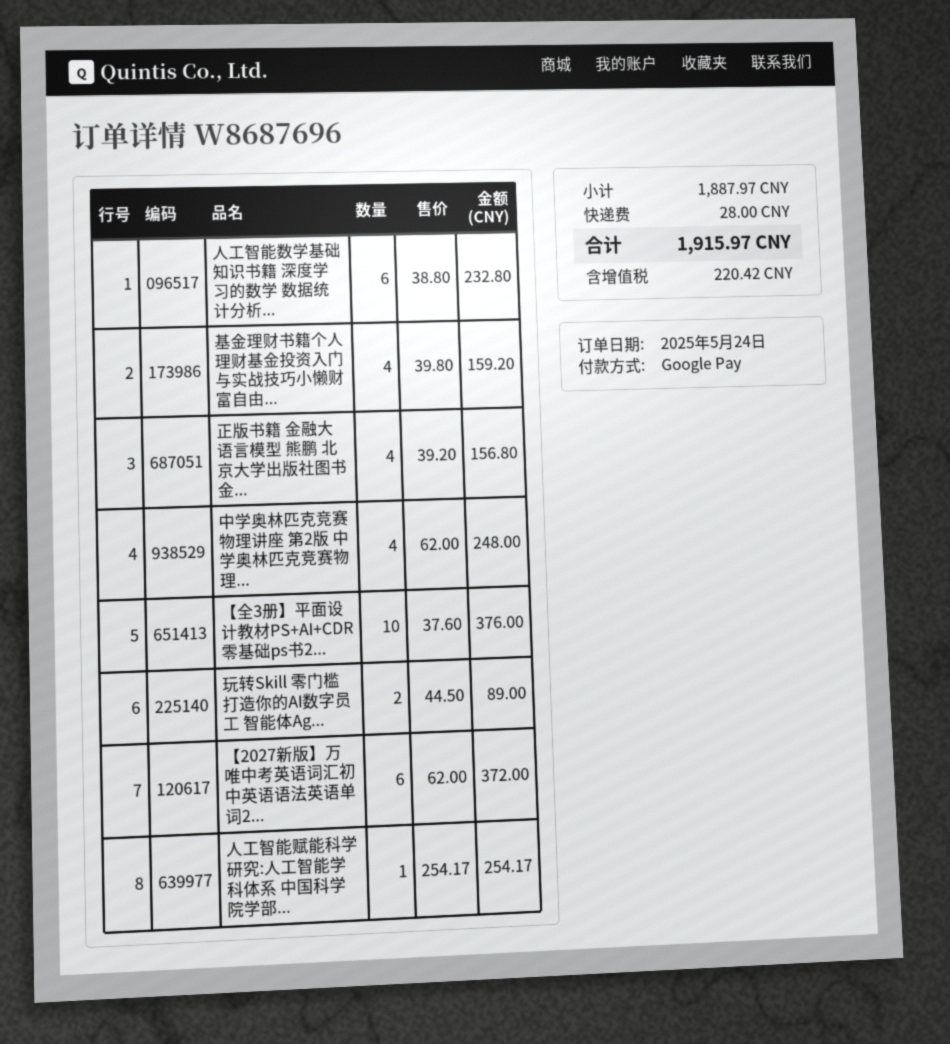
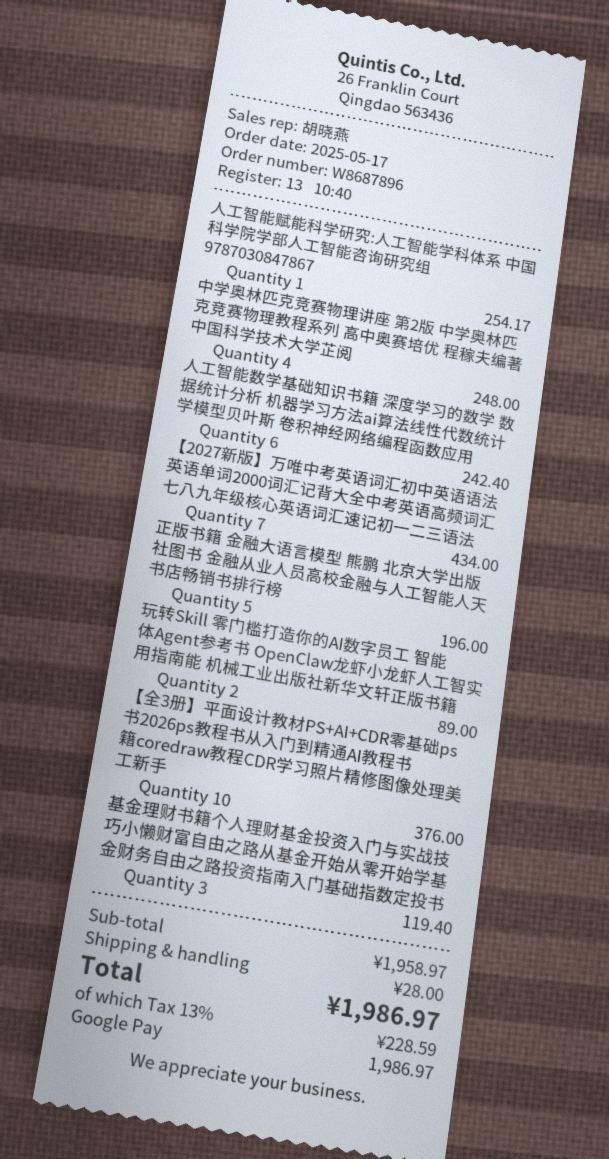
order number: W8687696 -> W8687896
order date: 2025-05-24 -> 2025-05-17
人工智能数学基础知识书籍 深度学习的数学 数据统计分析...: 6 for 232.80 -> 6 for 242.40
基金理财书籍个人理财基金投资入门与实战技巧小懒财富自由...: 4 for 159.20 -> 3 for 119.40
正版书籍 金融大语言模型 熊鹏 北京大学出版社图书 金...: 4 for 156.80 -> 5 for 196.00
【2027新版】万唯中考英语词汇初中英语语法英语单词2...: 6 for 372.00 -> 7 for 434.00
subtotal: 1887.97 -> 1958.97
tax: 220.42 -> 228.59
total: 1915.97 -> 1986.97

